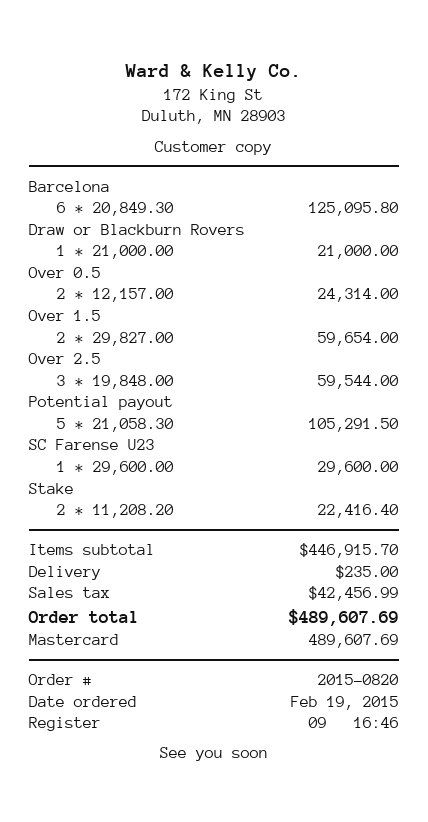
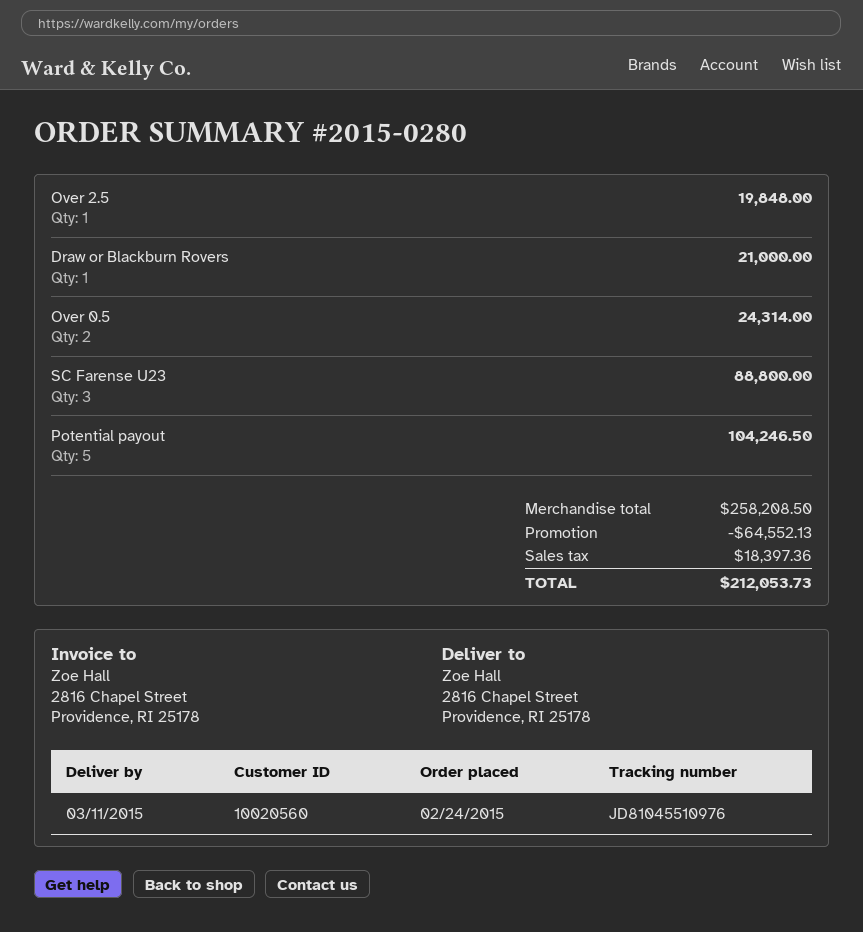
order number: 2015-0820 -> 2015-0280
order date: 2015-02-19 -> 2015-02-24
Barcelona: 6 for 125095.80 -> none
Over 1.5: 2 for 59654.00 -> none
Over 2.5: 3 for 59544.00 -> 1 for 19848.00
Potential payout: 5 for 105291.50 -> 5 for 104246.50
SC Farense U23: 1 for 29600.00 -> 3 for 88800.00
Stake: 2 for 22416.40 -> none
subtotal: 446915.70 -> 258208.50
discount: none -> 64552.13
shipping: 235.00 -> none
tax: 42456.99 -> 18397.36
total: 489607.69 -> 212053.73

